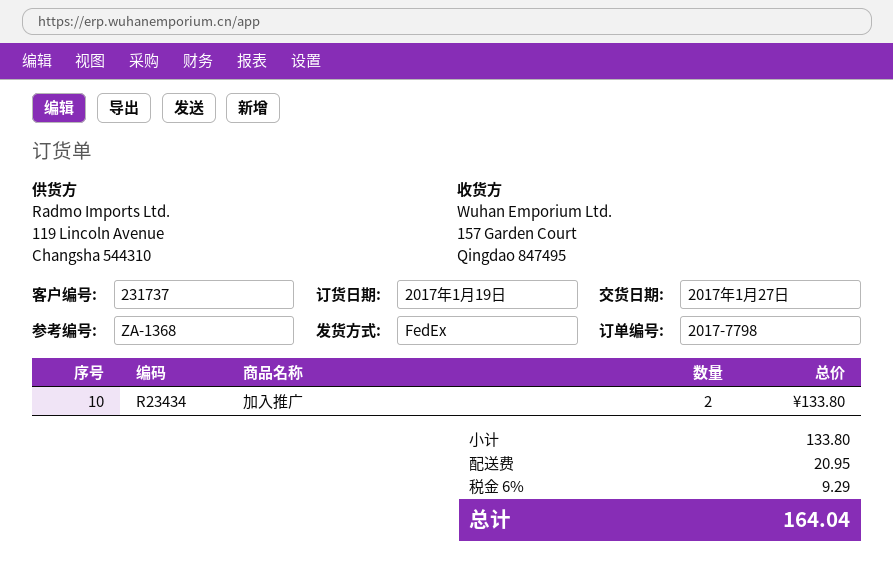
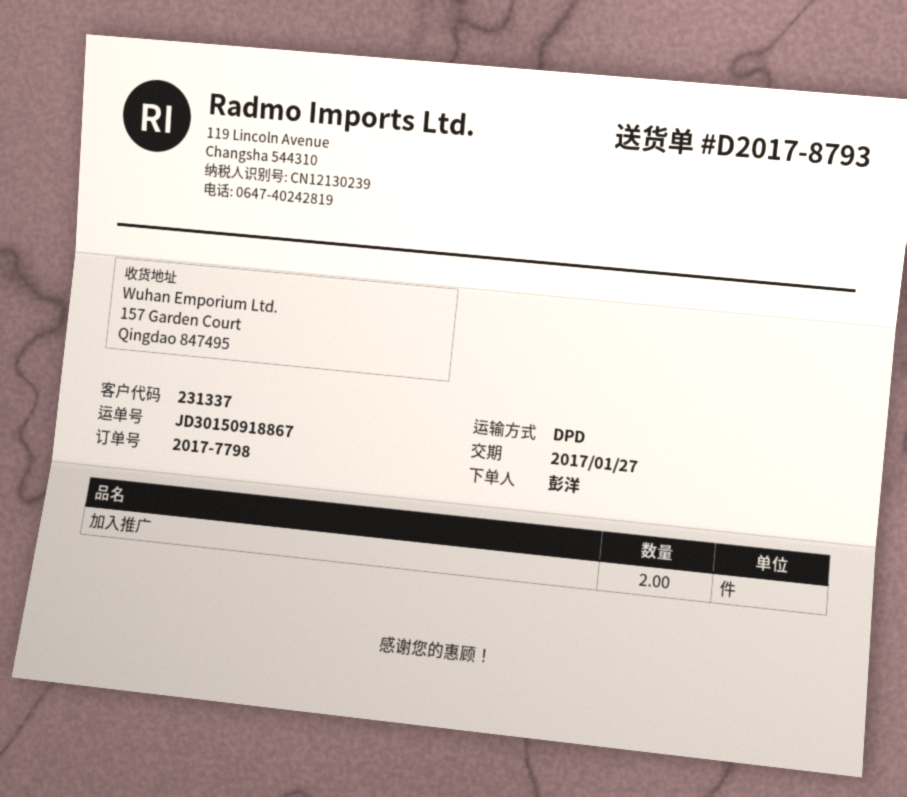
customer number: 231737 -> 231337
shipping method: FedEx -> DPD

